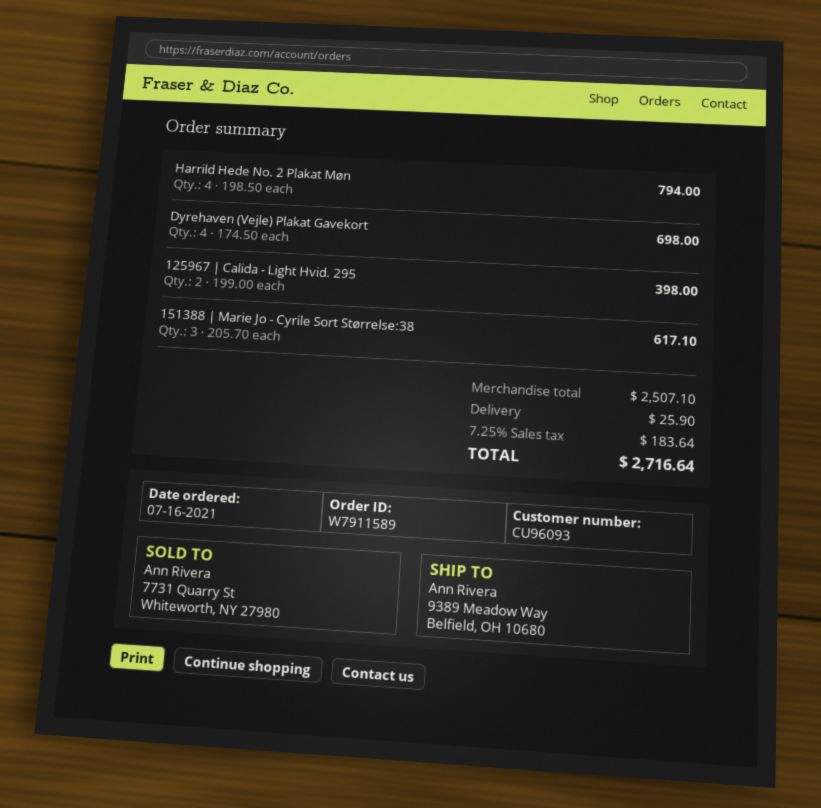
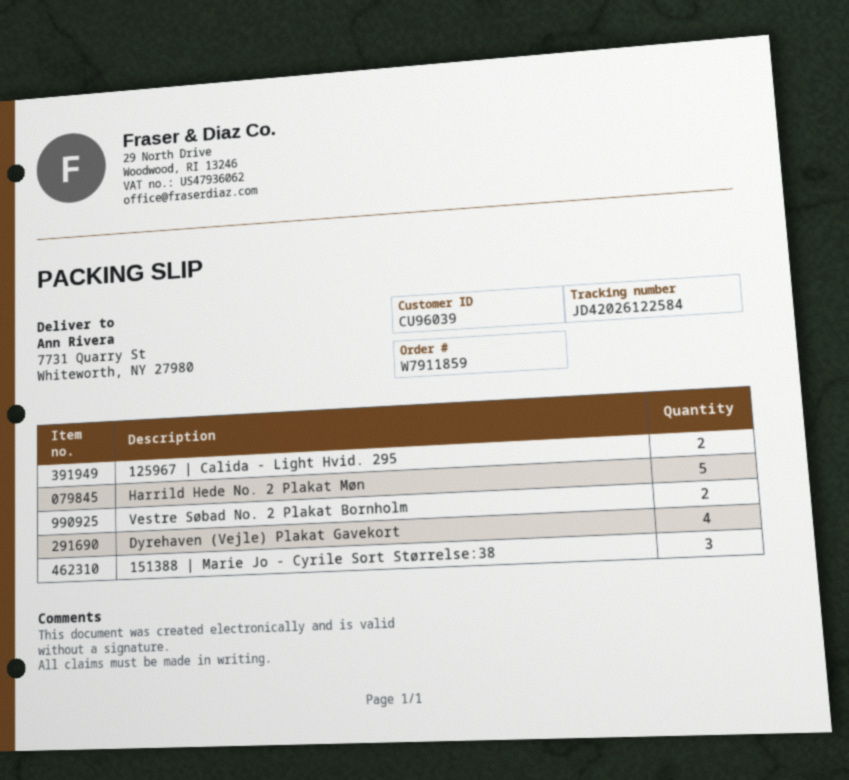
order number: W7911589 -> W7911859
customer number: CU96093 -> CU96039
ship to: 9389 Meadow Way, Belfield, OH 10680 -> 7731 Quarry St, Whiteworth, NY 27980
Harrild Hede No. 2 Plakat Møn: 4 -> 5
Vestre Søbad No. 2 Plakat Bornholm: none -> 2

